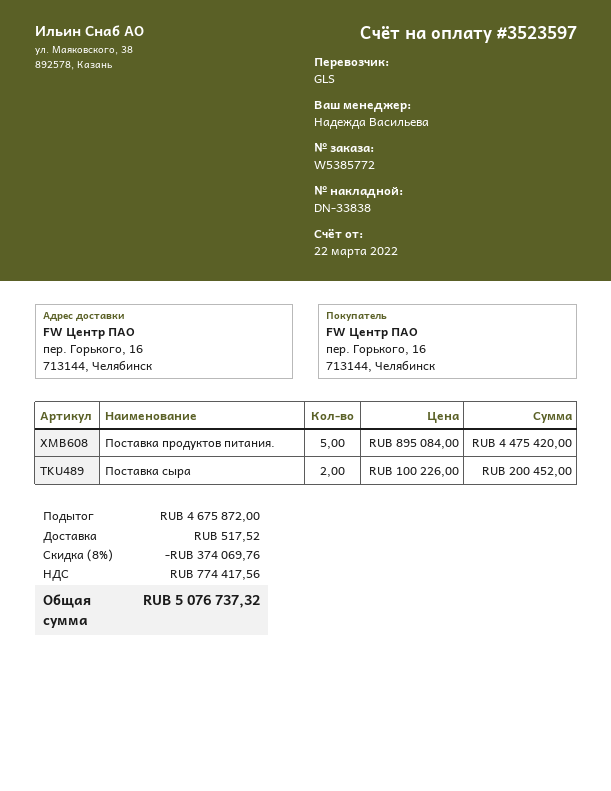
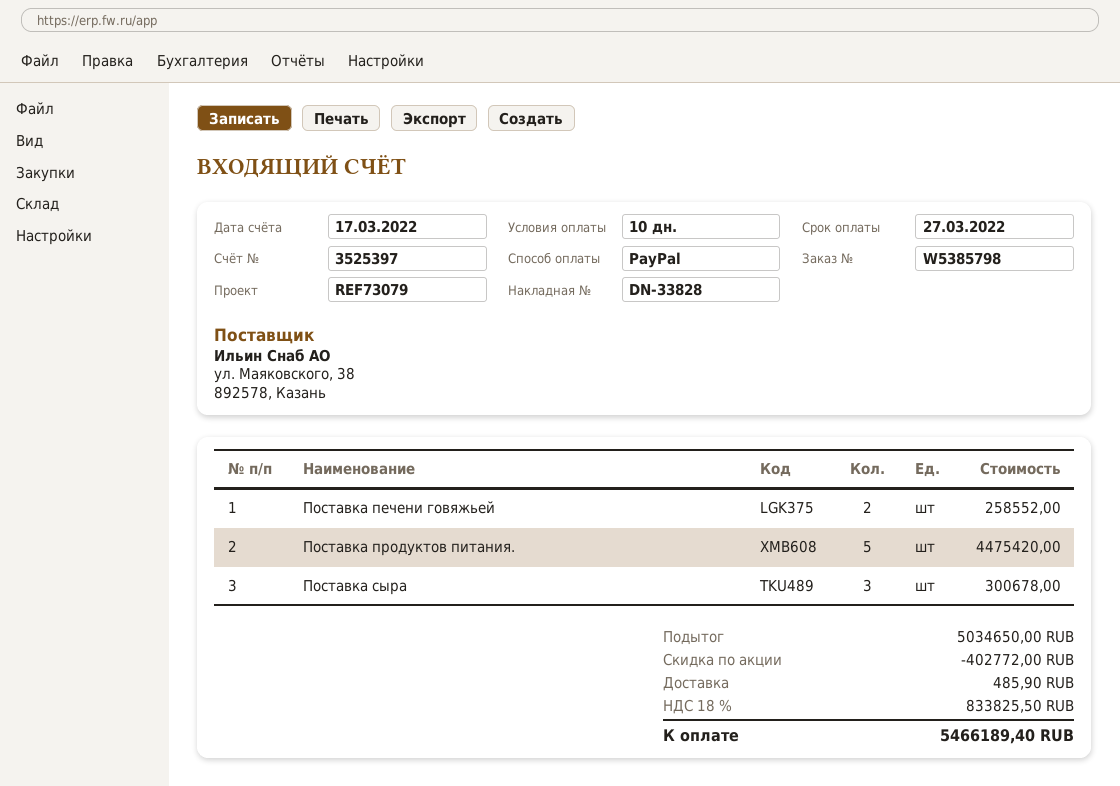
order number: W5385772 -> W5385798
delivery note number: DN-33838 -> DN-33828
invoice number: 3523597 -> 3525397
invoice date: 2022-03-22 -> 2022-03-17
Поставка сыра: 2 for 200452.00 -> 3 for 300678.00
Поставка печени говяжьей: none -> 2 for 258552.00
subtotal: 4675872.00 -> 5034650.00
discount: 374069.76 -> 402772.00
shipping: 517.52 -> 485.90
tax: 774417.56 -> 833825.50
total: 5076737.32 -> 5466189.40

